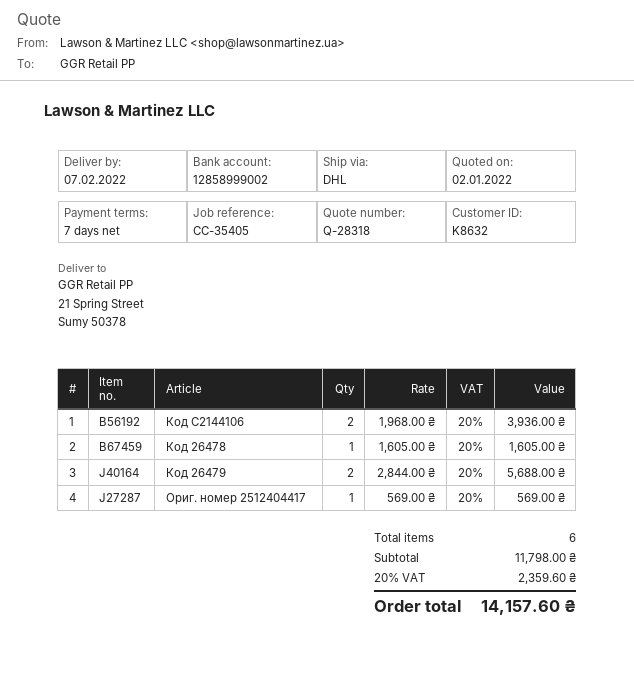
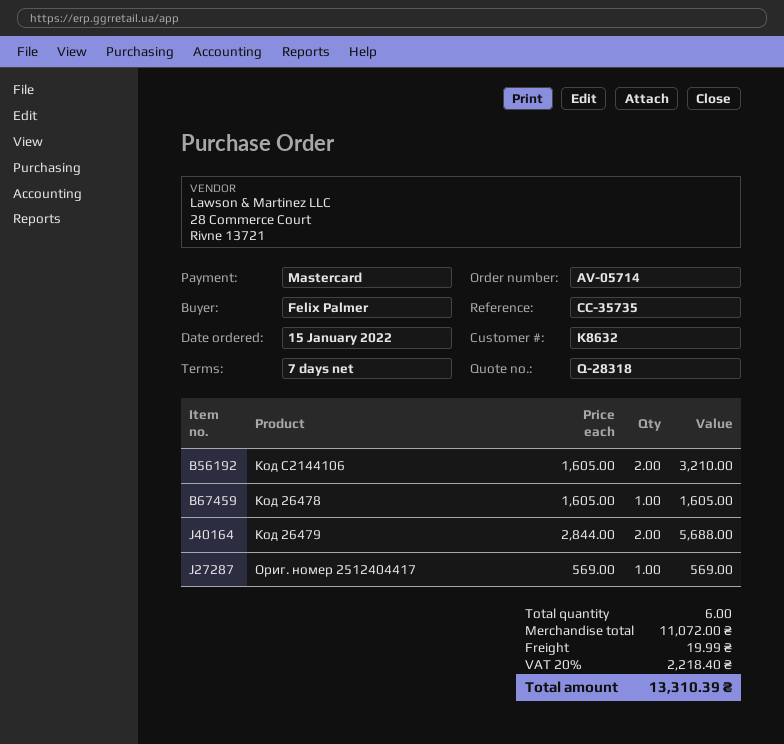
reference: CC-35405 -> CC-35735
Код C2144106: 2 x 1968.00 = 3936.00 -> 2 x 1605.00 = 3210.00
subtotal: 11798.00 -> 11072.00
shipping: none -> 19.99
tax: 20% = 2359.60 -> 20% = 2218.40
total: 14157.60 -> 13310.39

